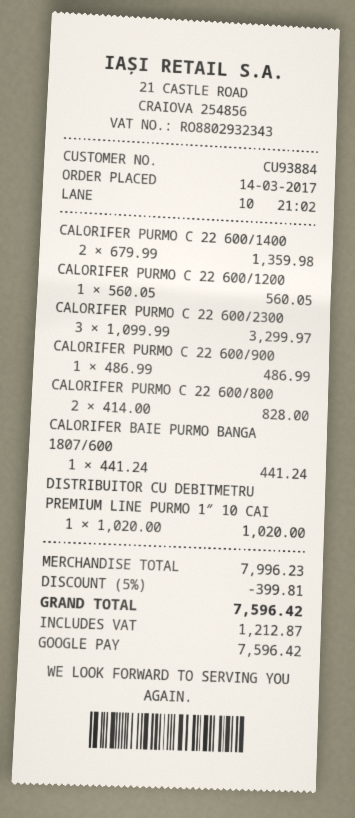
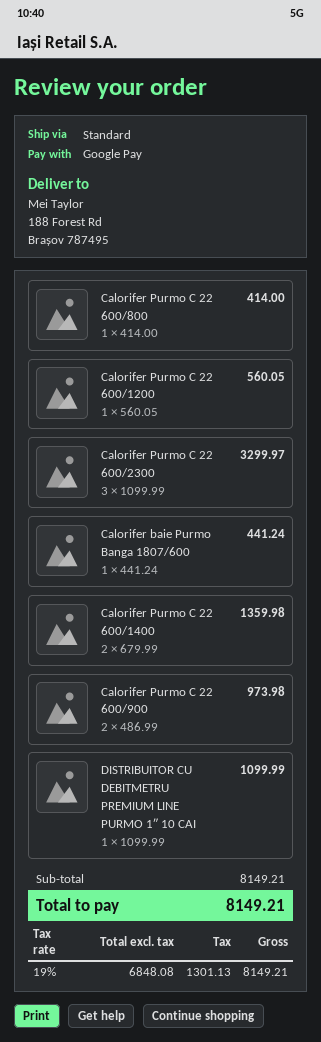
CALORIFER PURMO C 22 600/900: 1 x 486.99 = 486.99 -> 2 x 486.99 = 973.98
CALORIFER PURMO C 22 600/800: 2 x 414.00 = 828.00 -> 1 x 414.00 = 414.00
DISTRIBUITOR CU DEBITMETRU PREMIUM LINE PURMO 1″ 10 CAI: 1 x 1020.00 = 1020.00 -> 1 x 1099.99 = 1099.99
subtotal: 7996.23 -> 8149.21
discount: 5% = 399.81 -> none
tax: 1212.87 -> 1301.13
total: 7596.42 -> 8149.21

